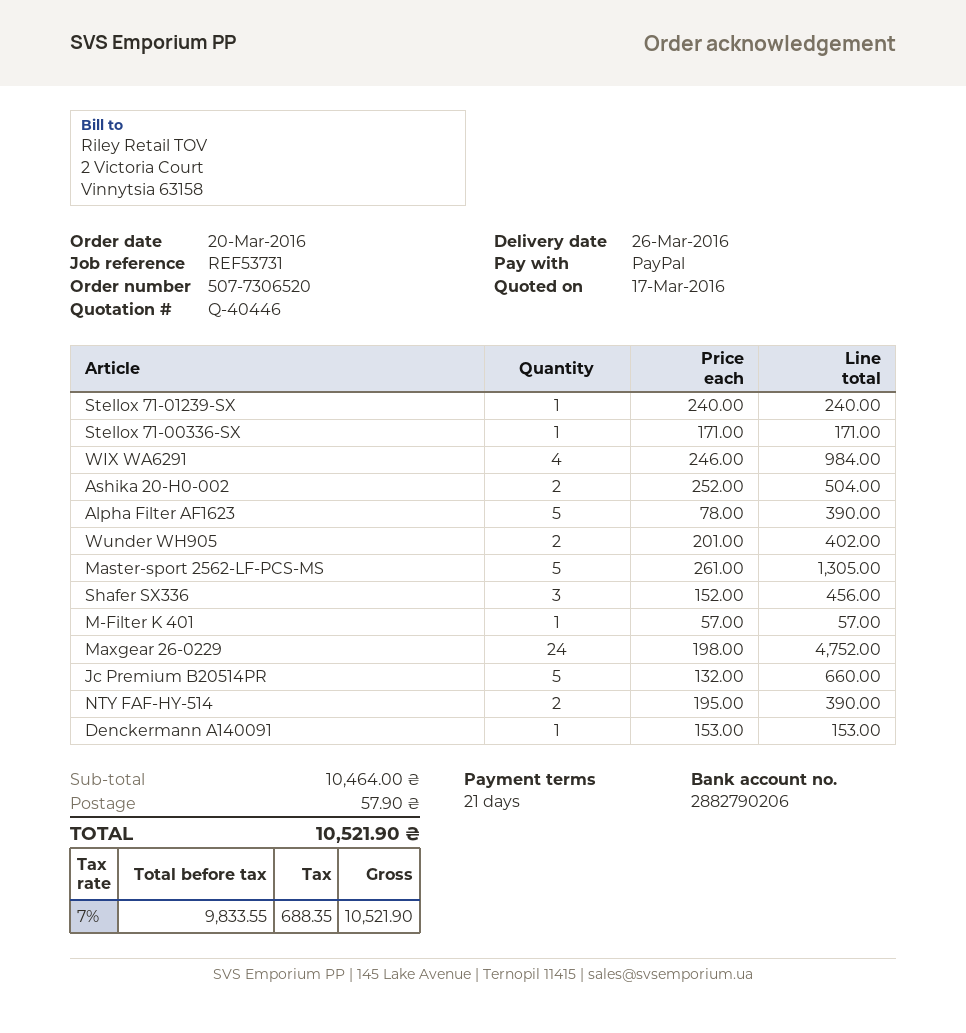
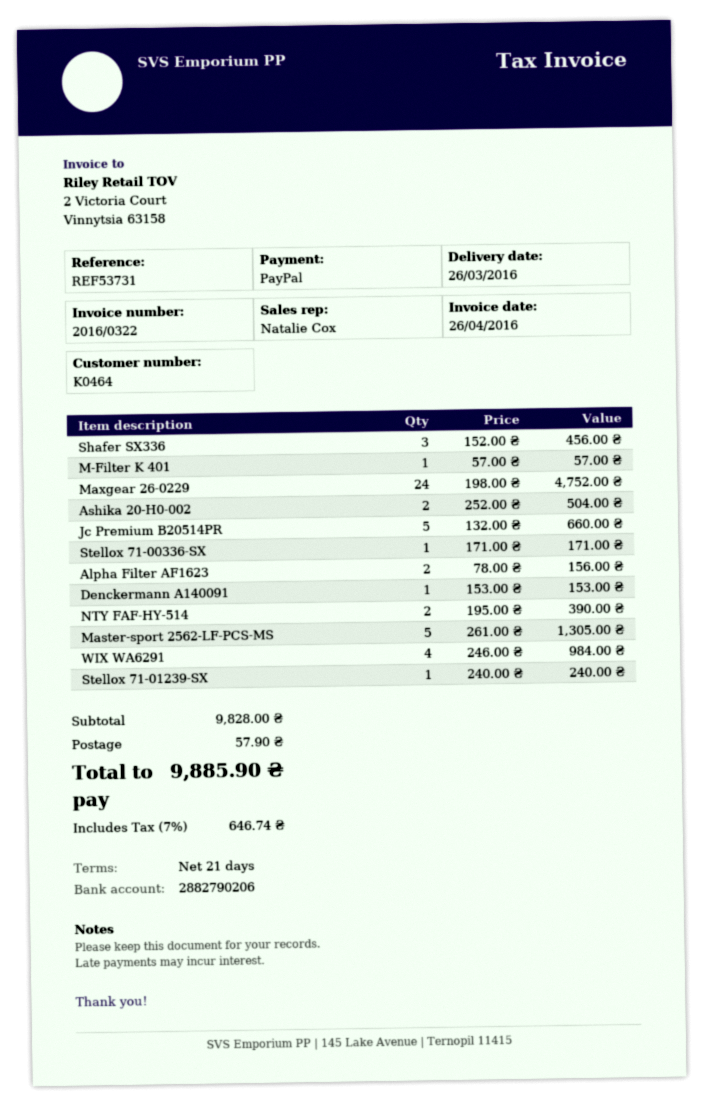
Alpha Filter AF1623: 5 x 78.00 = 390.00 -> 2 x 78.00 = 156.00
Wunder WH905: 2 x 201.00 = 402.00 -> none
subtotal: 10464.00 -> 9828.00
tax: 7% = 688.35 -> 7% = 646.74
total: 10521.90 -> 9885.90

